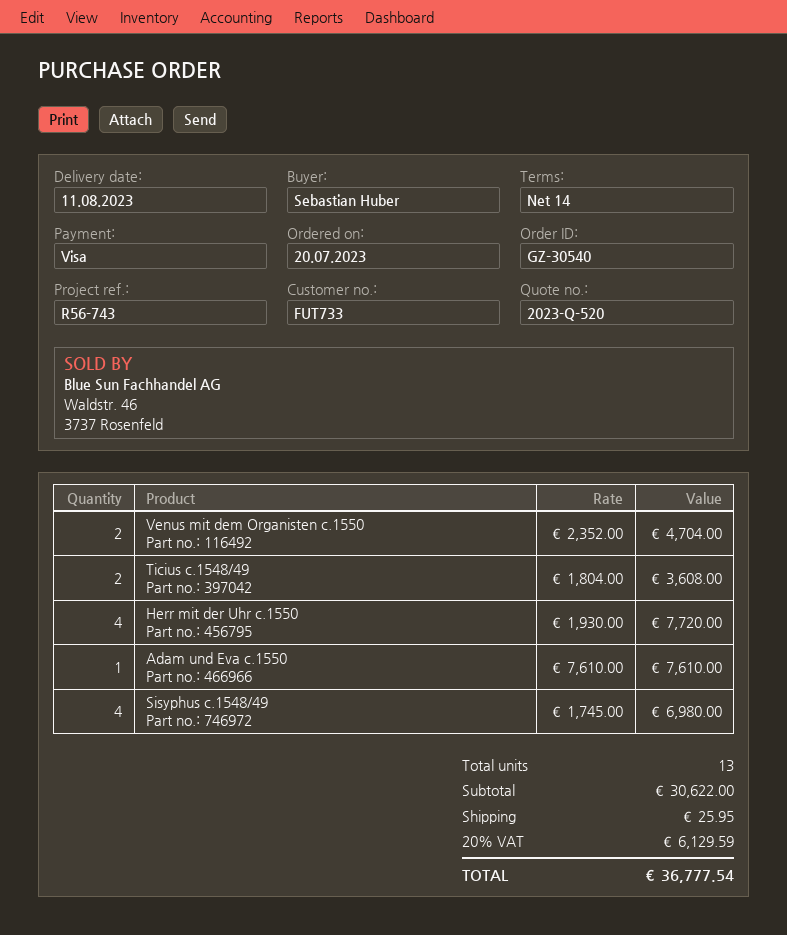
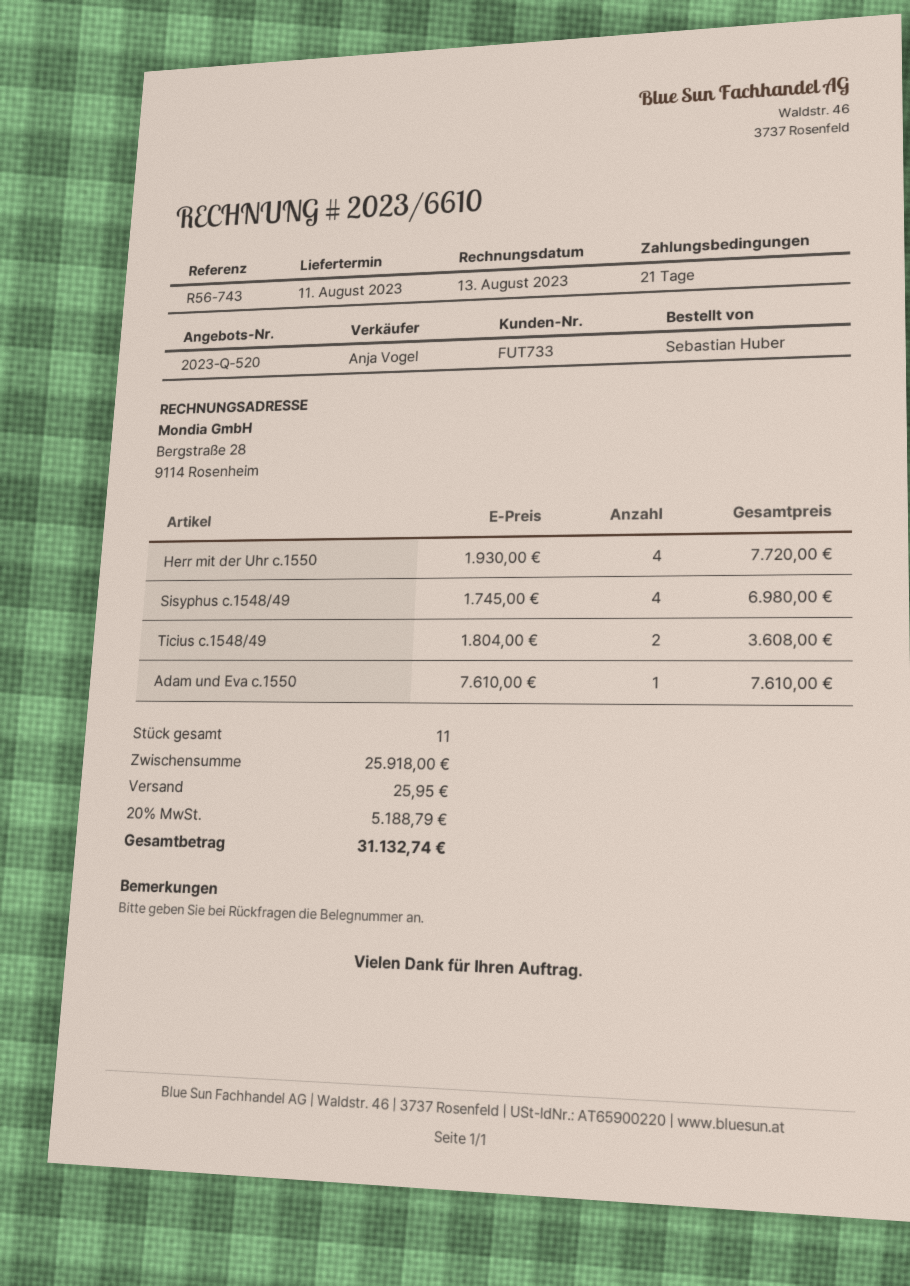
payment terms: 14 days -> 21 days
Venus mit dem Organisten c.1550: 2 x 2352.00 = 4704.00 -> none
total quantity: 13 -> 11
subtotal: 30622.00 -> 25918.00
tax: 20% = 6129.59 -> 20% = 5188.79
total: 36777.54 -> 31132.74

